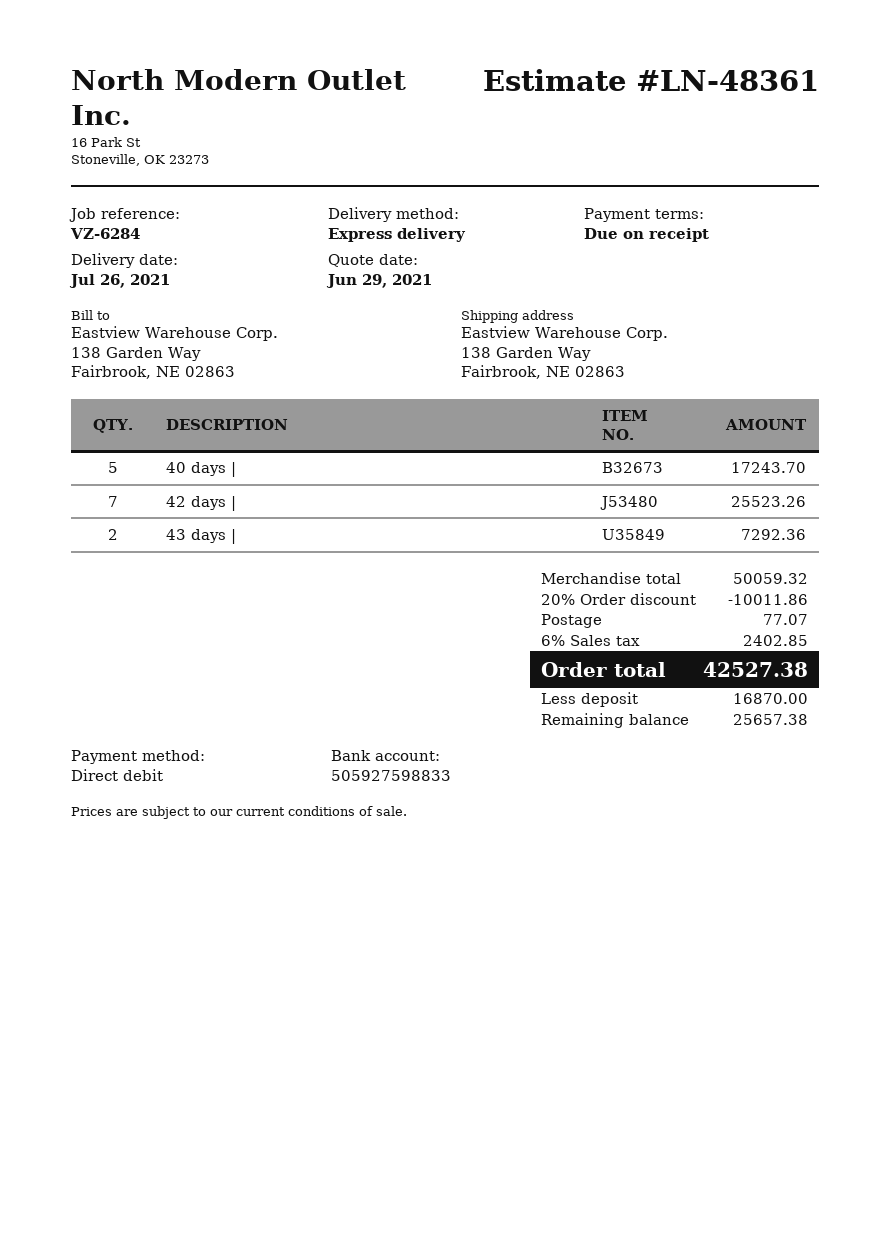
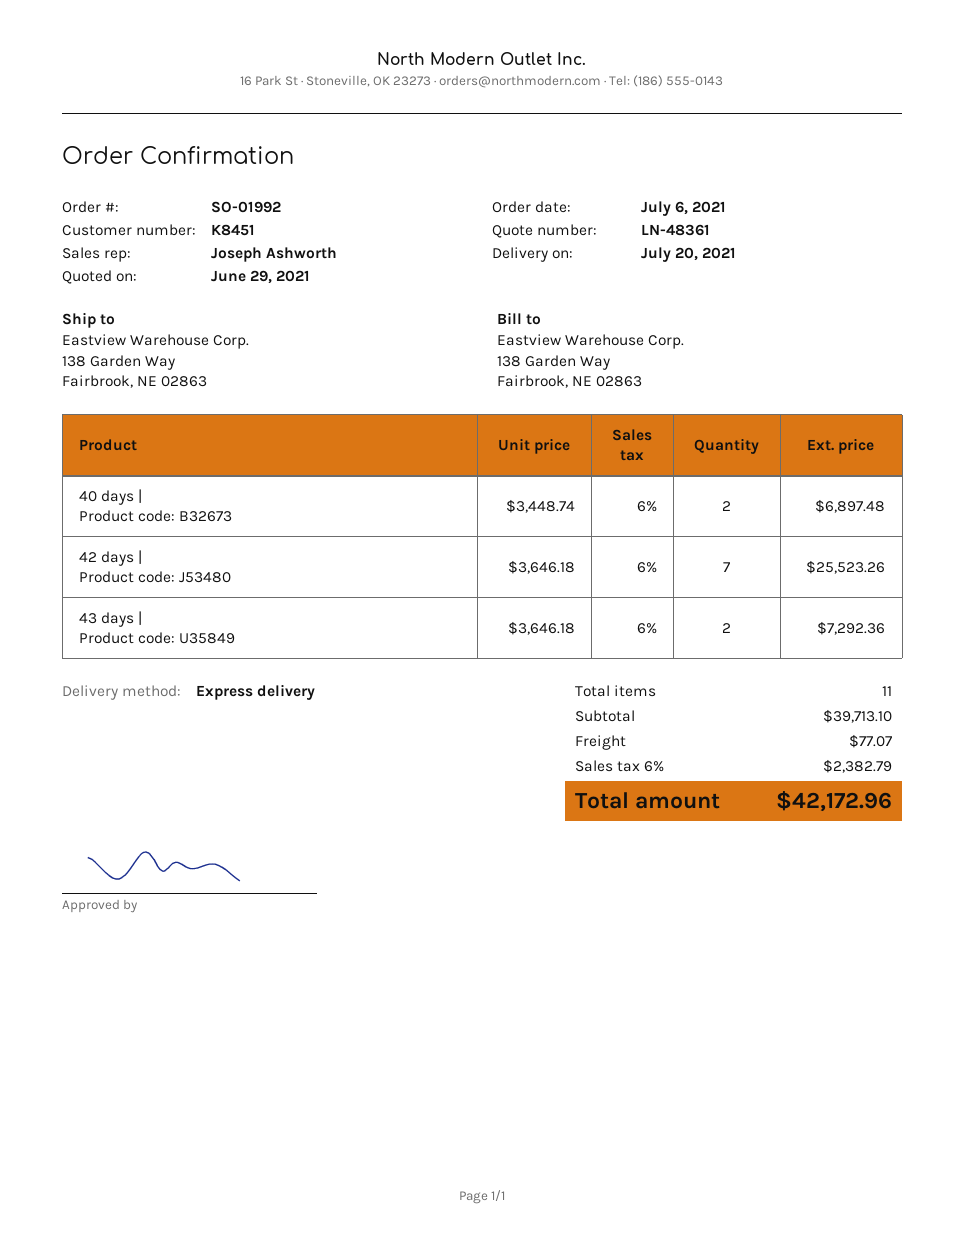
delivery date: 2021-07-26 -> 2021-07-20
40 days |: 5 for 17243.70 -> 2 for 6897.48
subtotal: 50059.32 -> 39713.10
discount: 20% = 10011.86 -> none
tax: 6% = 2402.85 -> 6% = 2382.79
total: 42527.38 -> 42172.96

